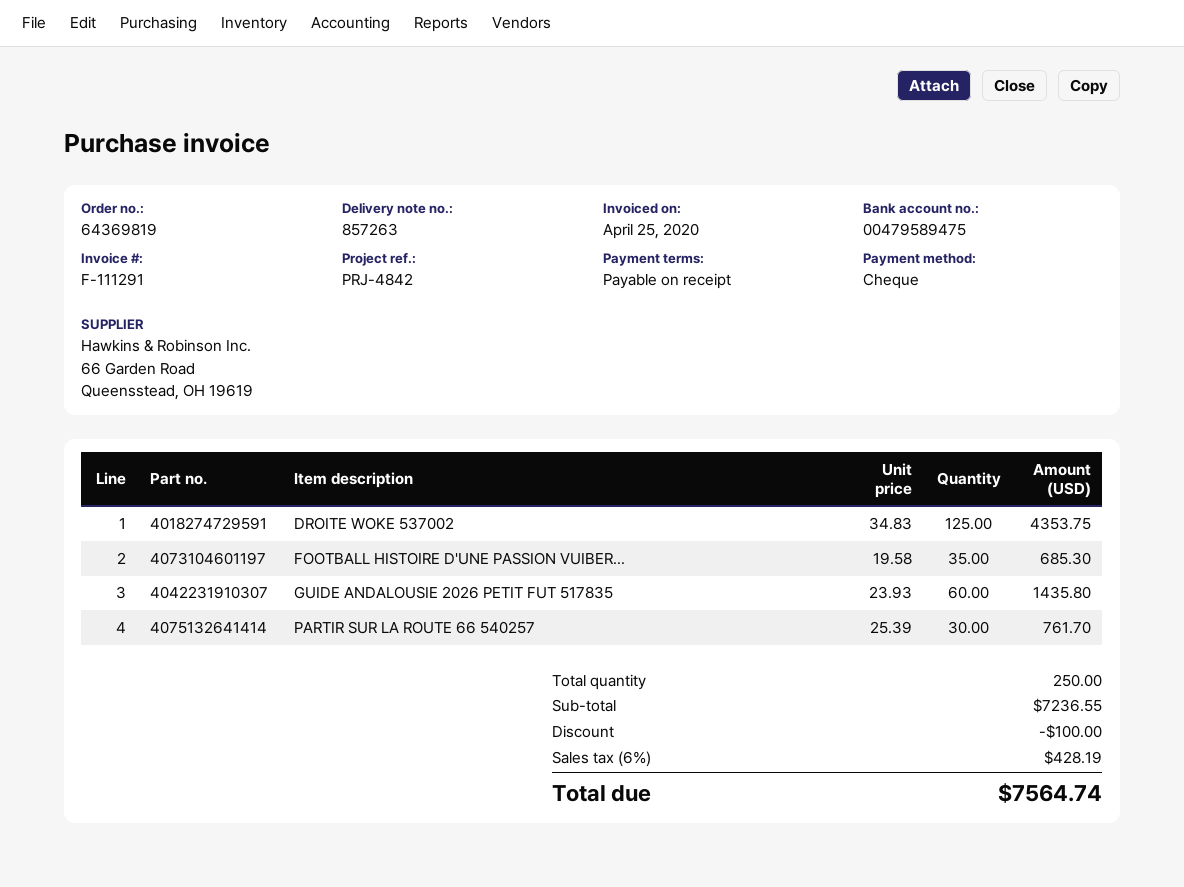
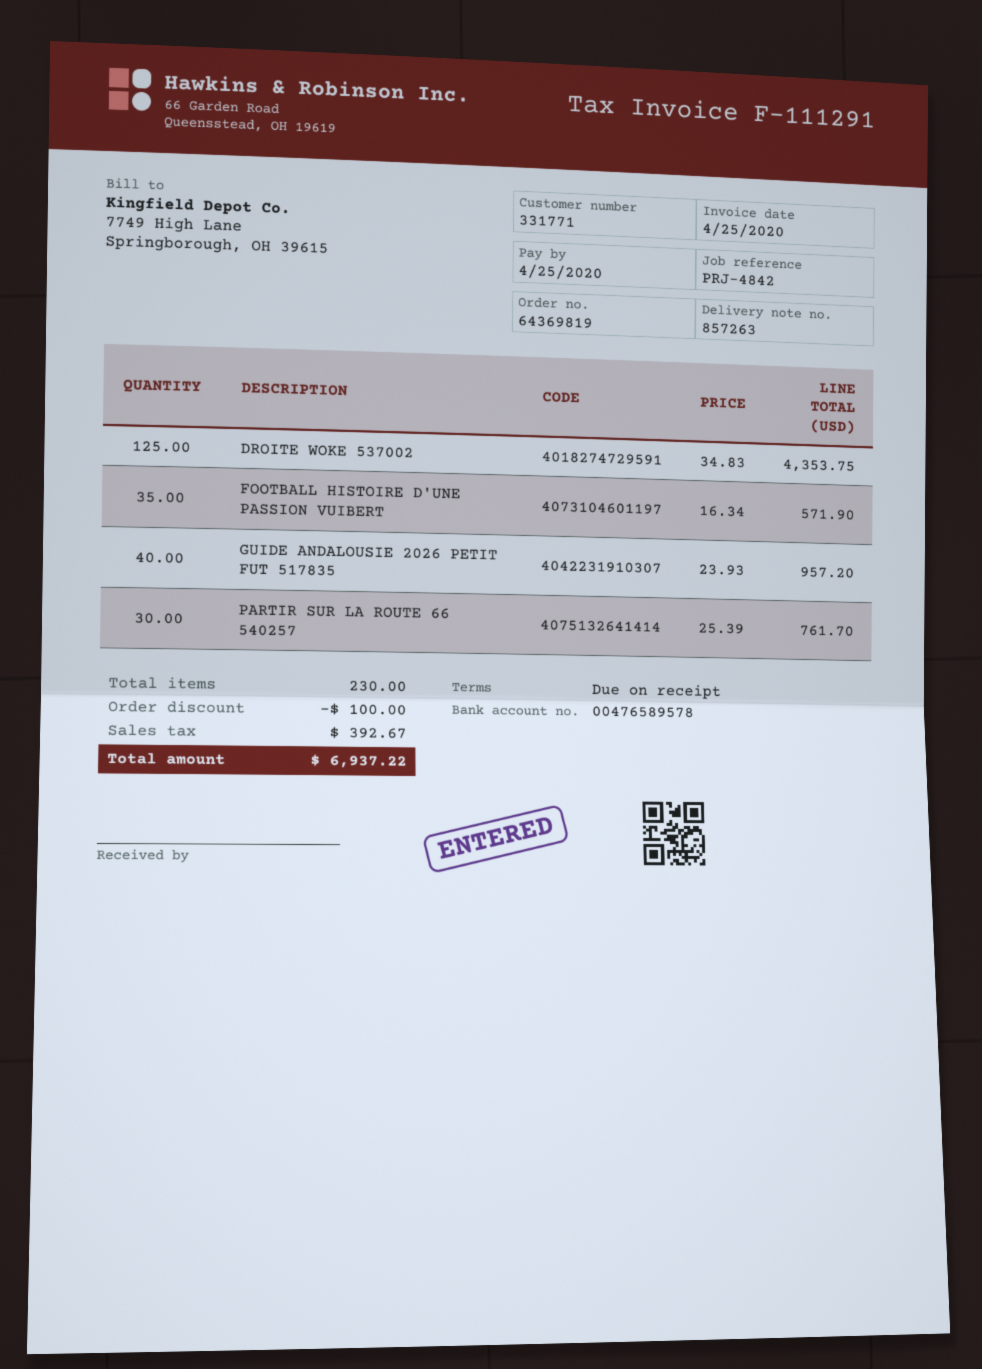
bank account: 00479589475 -> 00476589578
FOOTBALL HISTOIRE D'UNE PASSION VUIBER...: 35 x 19.58 = 685.30 -> 35 x 16.34 = 571.90
GUIDE ANDALOUSIE 2026 PETIT FUT 517835: 60 x 23.93 = 1435.80 -> 40 x 23.93 = 957.20
total quantity: 250 -> 230
tax: 428.19 -> 392.67
total: 7564.74 -> 6937.22

